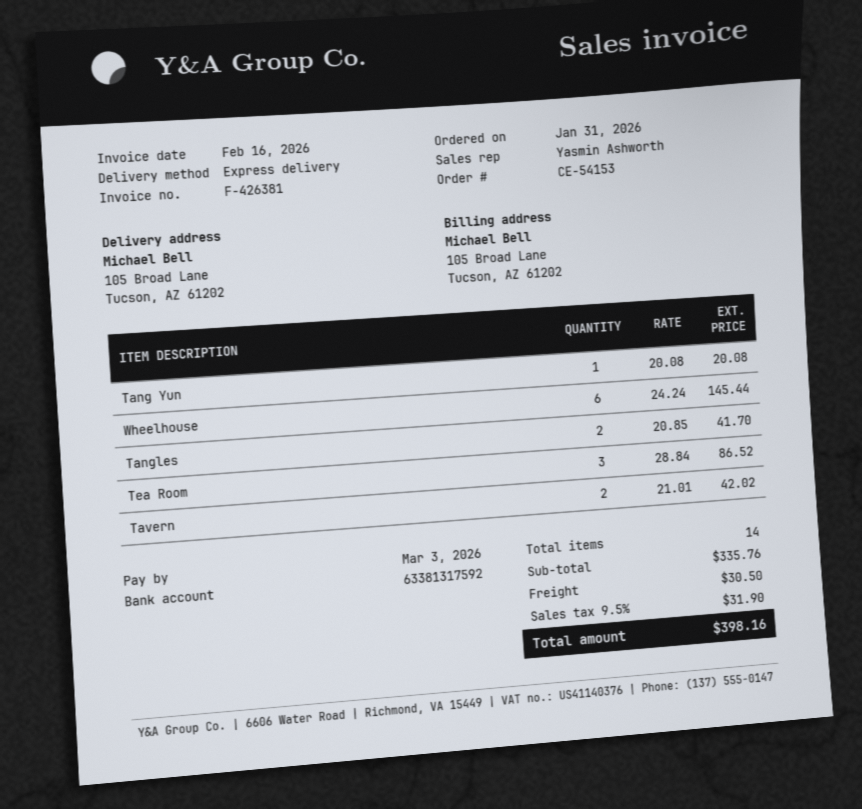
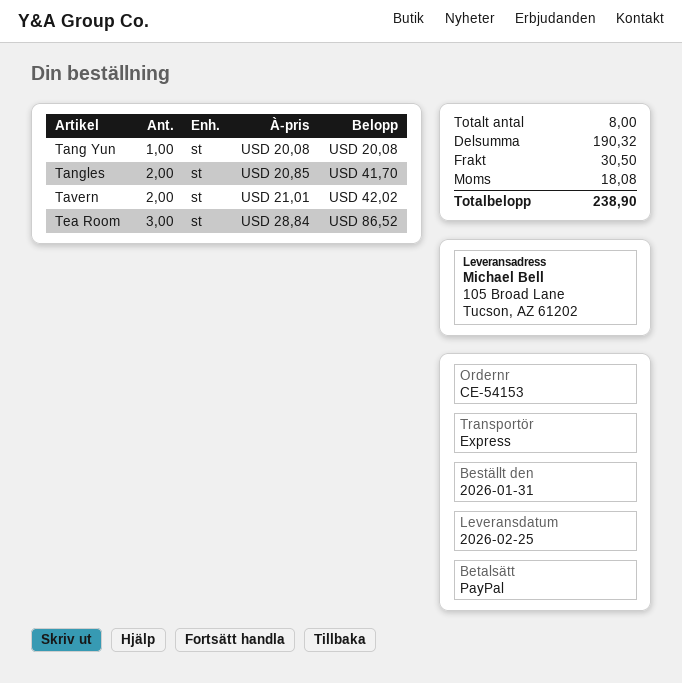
Wheelhouse: 6 x 24.24 = 145.44 -> none
total quantity: 14 -> 8
subtotal: 335.76 -> 190.32
tax: 31.90 -> 18.08
total: 398.16 -> 238.90

